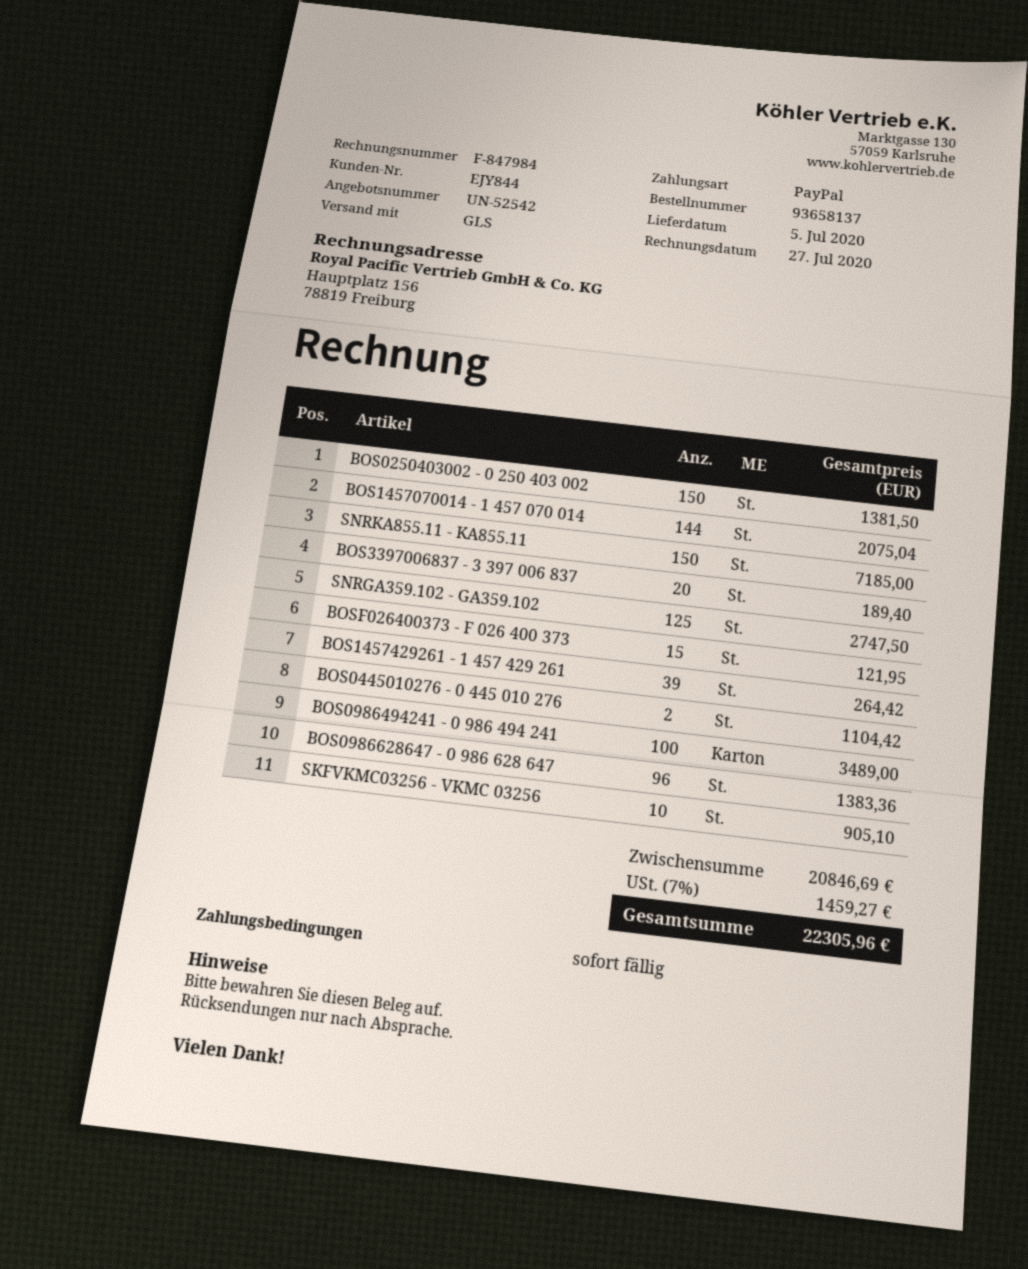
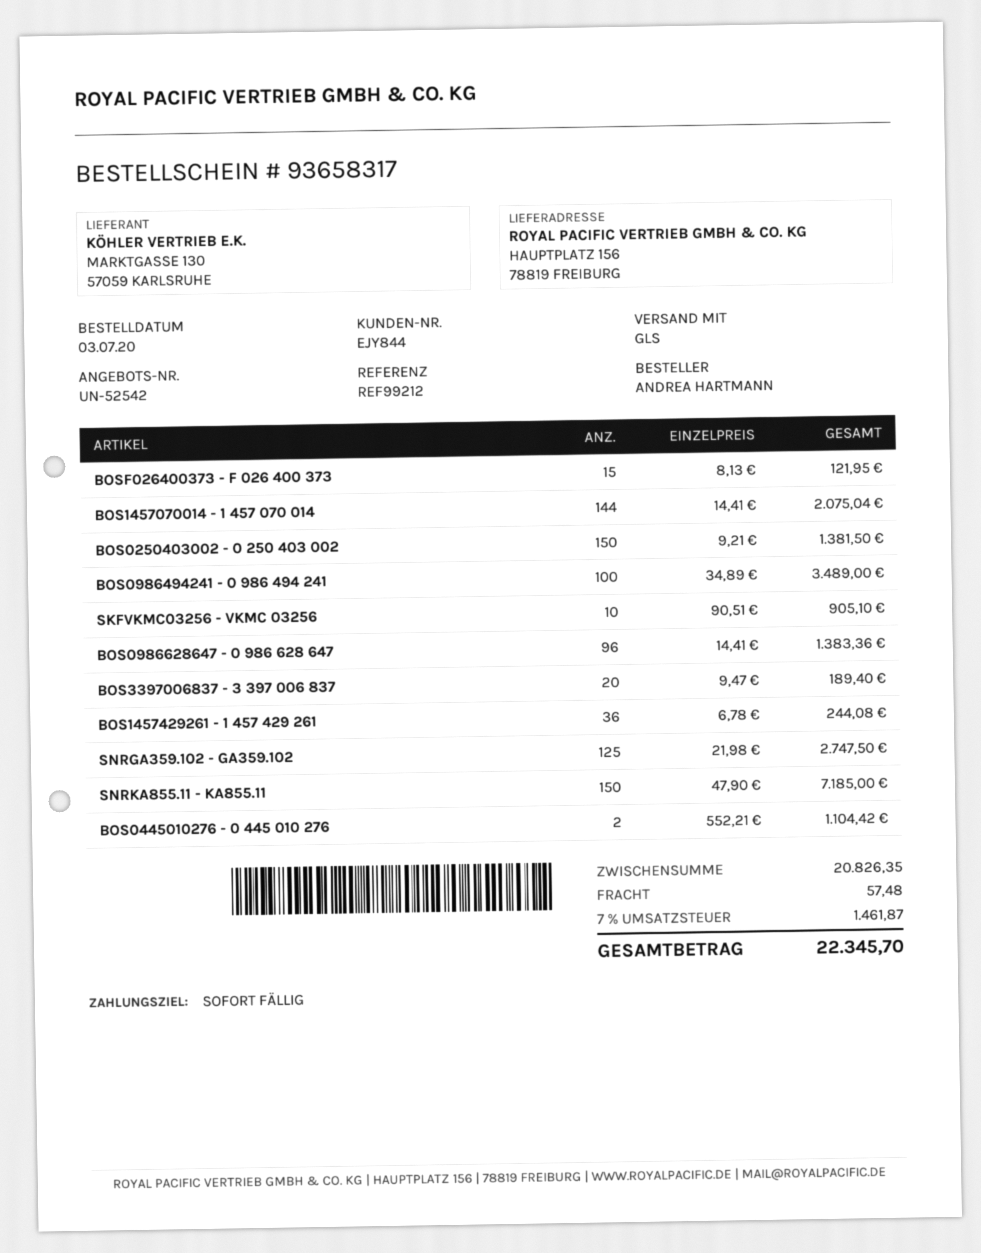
order number: 93658137 -> 93658317
BOS1457429261 - 1 457 429 261: 39 for 264.42 -> 36 for 244.08
subtotal: 20846.69 -> 20826.35
shipping: none -> 57.48
tax: 7% = 1459.27 -> 7% = 1461.87
total: 22305.96 -> 22345.70

